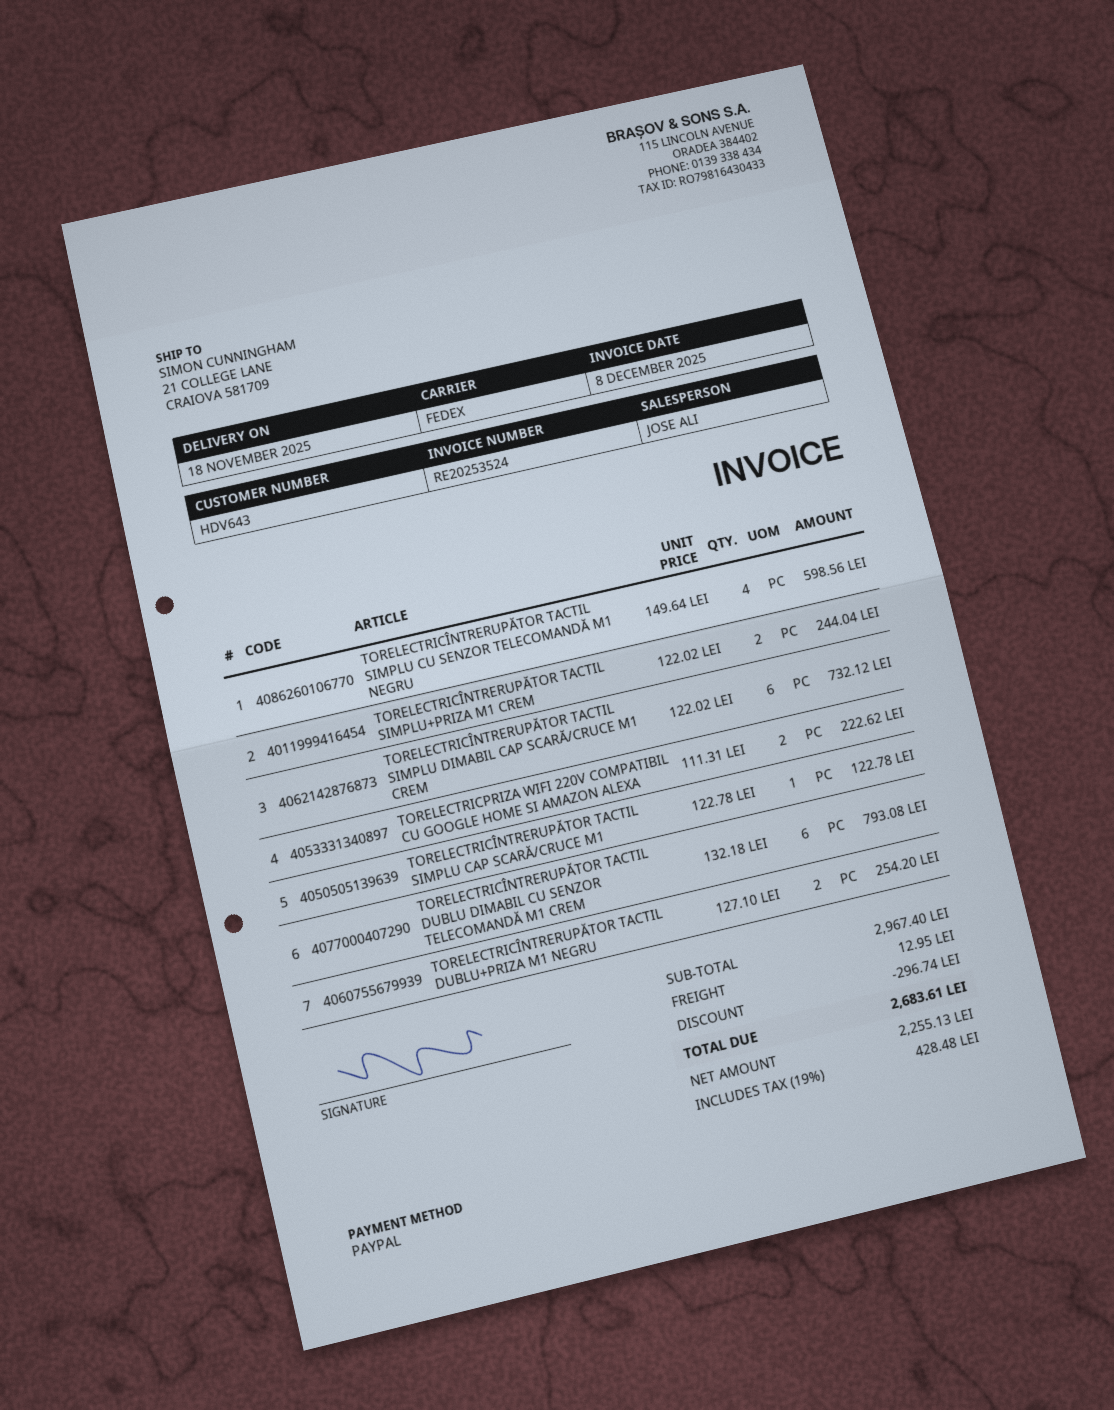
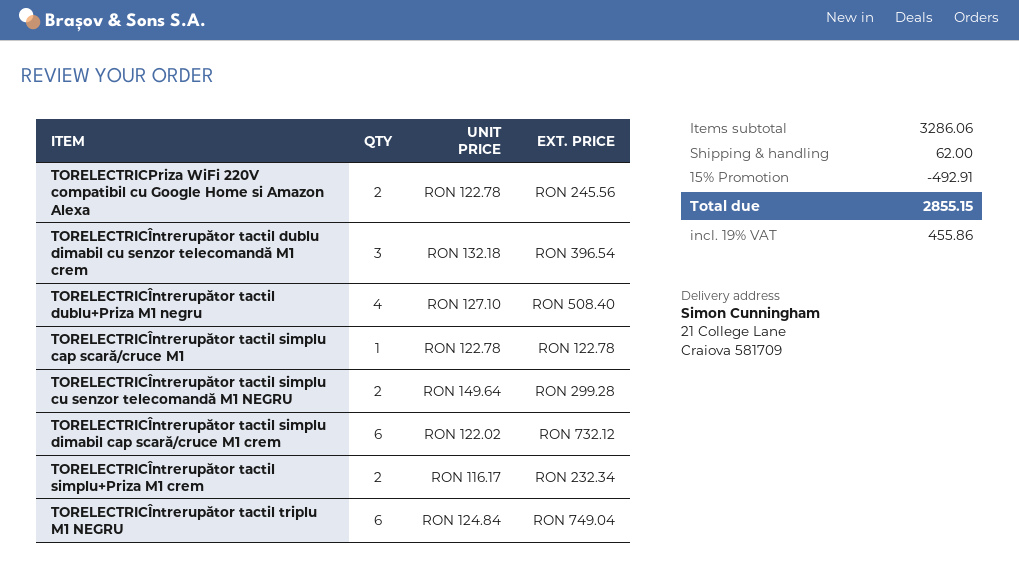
TORELECTRICÎNTRERUPĂTOR TACTIL SIMPLU CU SENZOR TELECOMANDĂ M1 NEGRU: 4 x 149.64 = 598.56 -> 2 x 149.64 = 299.28
TORELECTRICÎNTRERUPĂTOR TACTIL SIMPLU+PRIZA M1 CREM: 2 x 122.02 = 244.04 -> 2 x 116.17 = 232.34
TORELECTRICPRIZA WIFI 220V COMPATIBIL CU GOOGLE HOME SI AMAZON ALEXA: 2 x 111.31 = 222.62 -> 2 x 122.78 = 245.56
TORELECTRICÎNTRERUPĂTOR TACTIL DUBLU DIMABIL CU SENZOR TELECOMANDĂ M1 CREM: 6 x 132.18 = 793.08 -> 3 x 132.18 = 396.54
TORELECTRICÎNTRERUPĂTOR TACTIL DUBLU+PRIZA M1 NEGRU: 2 x 127.10 = 254.20 -> 4 x 127.10 = 508.40
TORELECTRICÎntrerupător tactil triplu M1 NEGRU: none -> 6 x 124.84 = 749.04
subtotal: 2967.40 -> 3286.06
discount: 296.74 -> 492.91
shipping: 12.95 -> 62.00
tax: 19% = 428.48 -> 19% = 455.86
total: 2683.61 -> 2855.15

